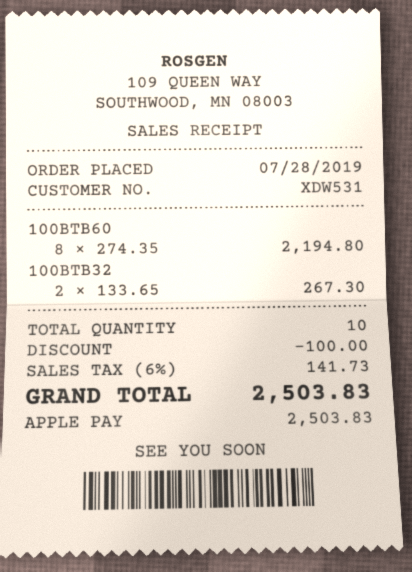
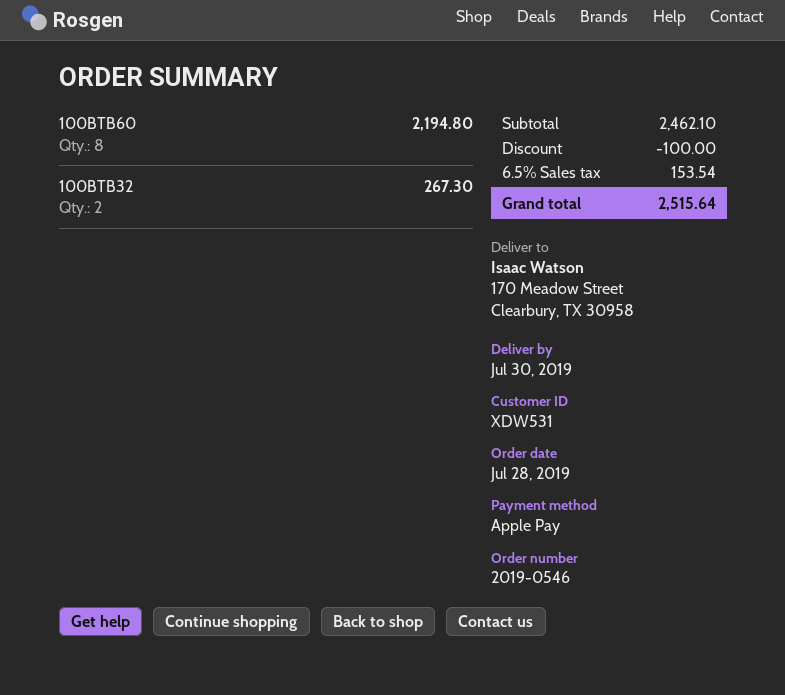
tax: 6% = 141.73 -> 6.5% = 153.54
total: 2503.83 -> 2515.64

